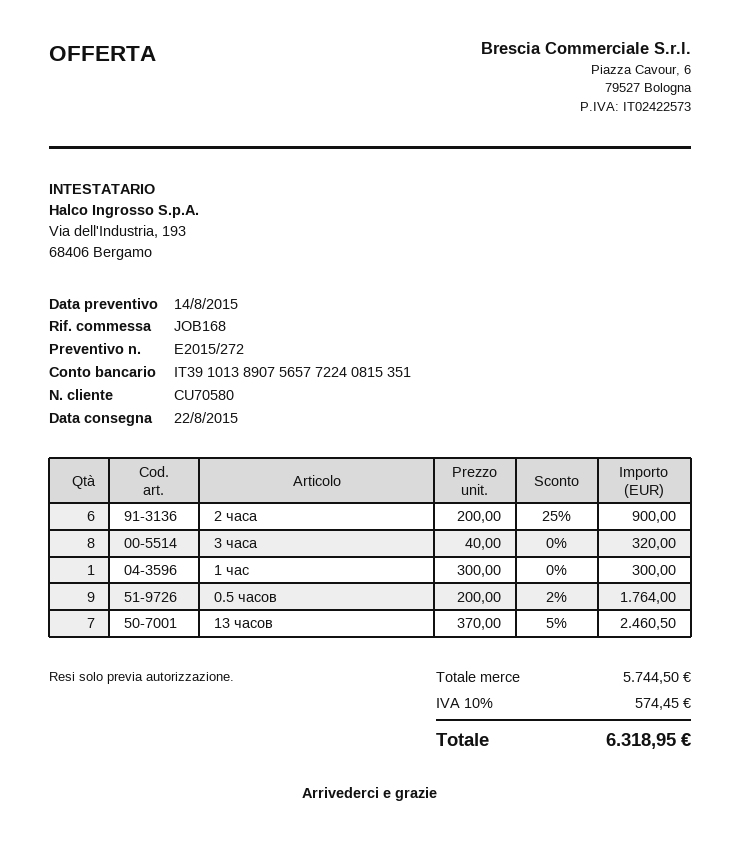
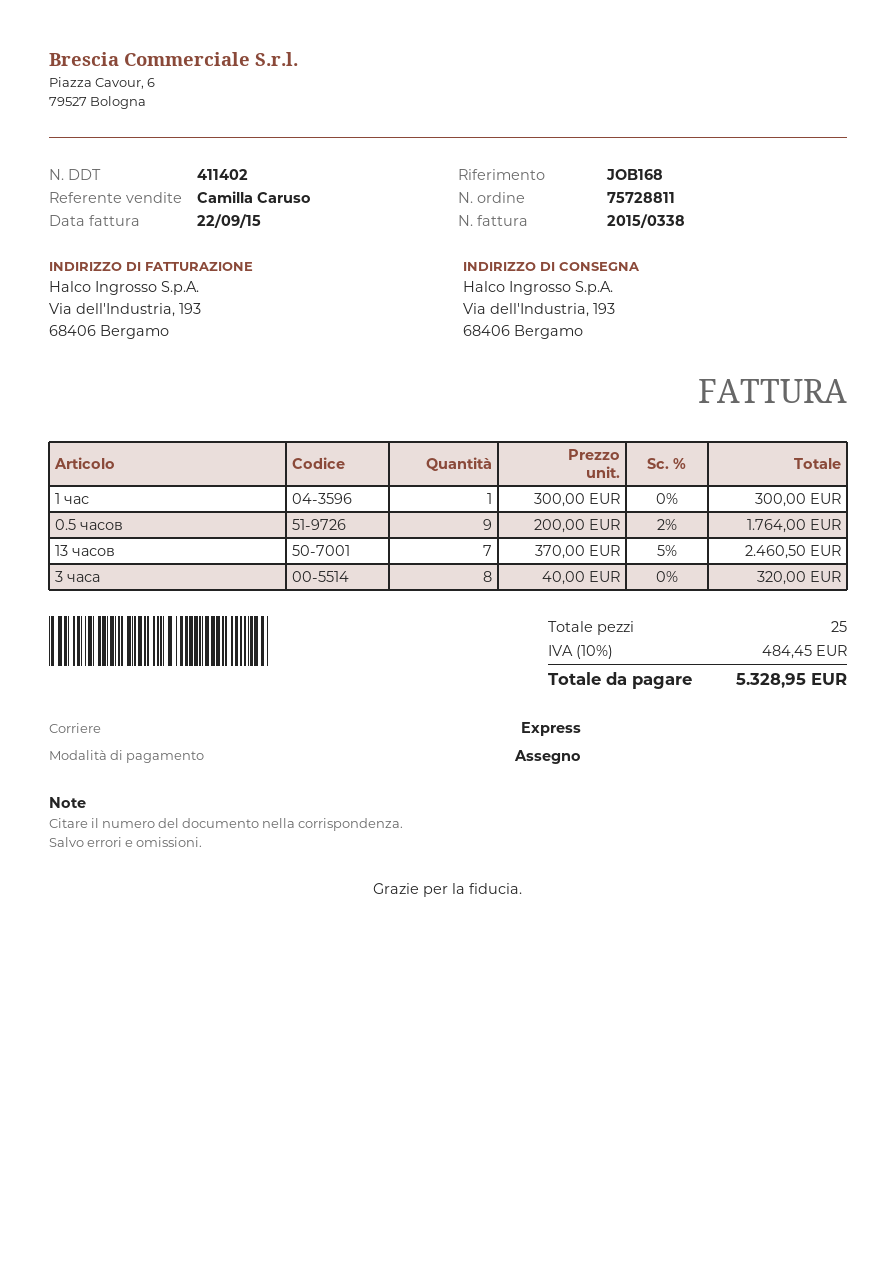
2 часа: 6 x 200.00 - 25% = 900.00 -> none
tax: 10% = 574.45 -> 10% = 484.45
total: 6318.95 -> 5328.95

